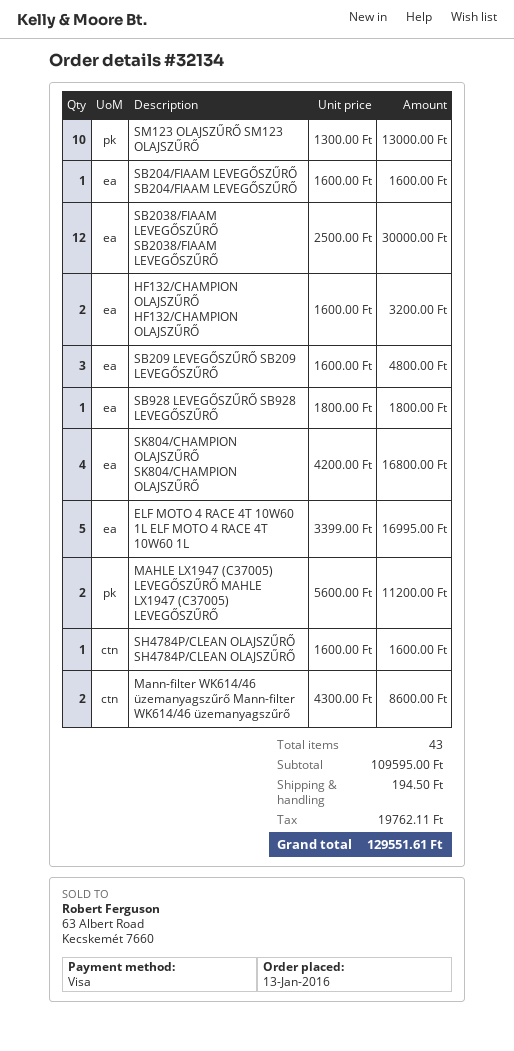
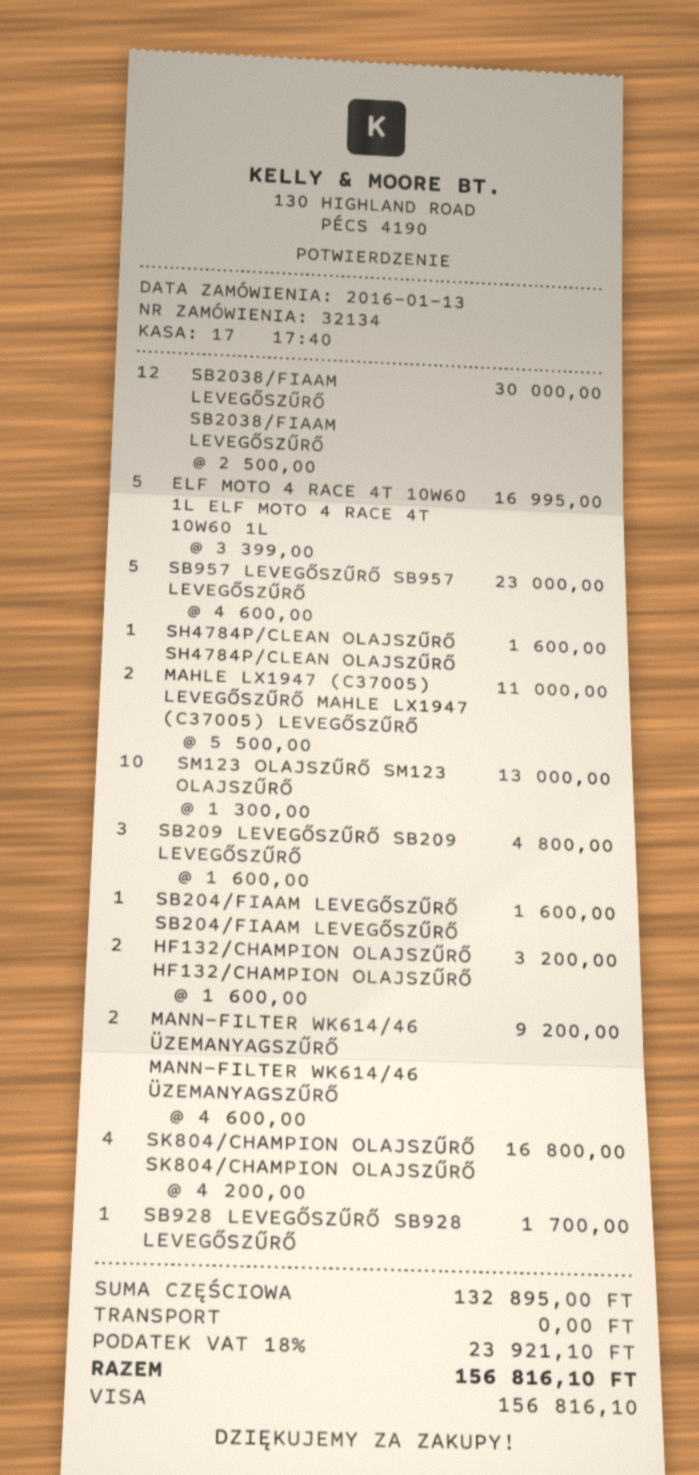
SB928 LEVEGŐSZŰRŐ SB928 LEVEGŐSZŰRŐ: 1 x 1800.00 = 1800.00 -> 1 x 1700.00 = 1700.00
MAHLE LX1947 (C37005) LEVEGŐSZŰRŐ MAHLE LX1947 (C37005) LEVEGŐSZŰRŐ: 2 x 5600.00 = 11200.00 -> 2 x 5500.00 = 11000.00
Mann-filter WK614/46 üzemanyagszűrő Mann-filter WK614/46 üzemanyagszűrő: 2 x 4300.00 = 8600.00 -> 2 x 4600.00 = 9200.00
SB957 LEVEGŐSZŰRŐ SB957 LEVEGŐSZŰRŐ: none -> 5 x 4600.00 = 23000.00
subtotal: 109595.00 -> 132895.00
shipping: 194.50 -> 0.00
tax: 19762.11 -> 23921.10
total: 129551.61 -> 156816.10

